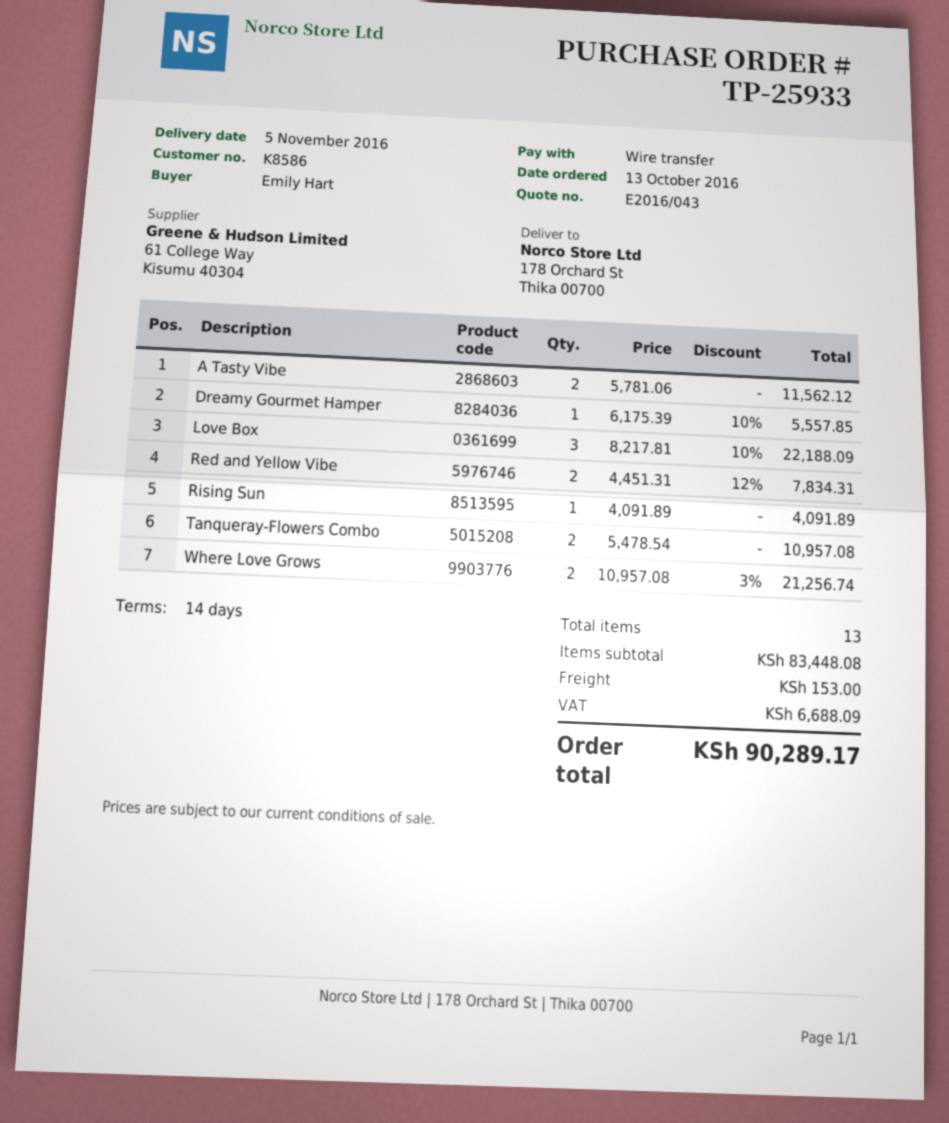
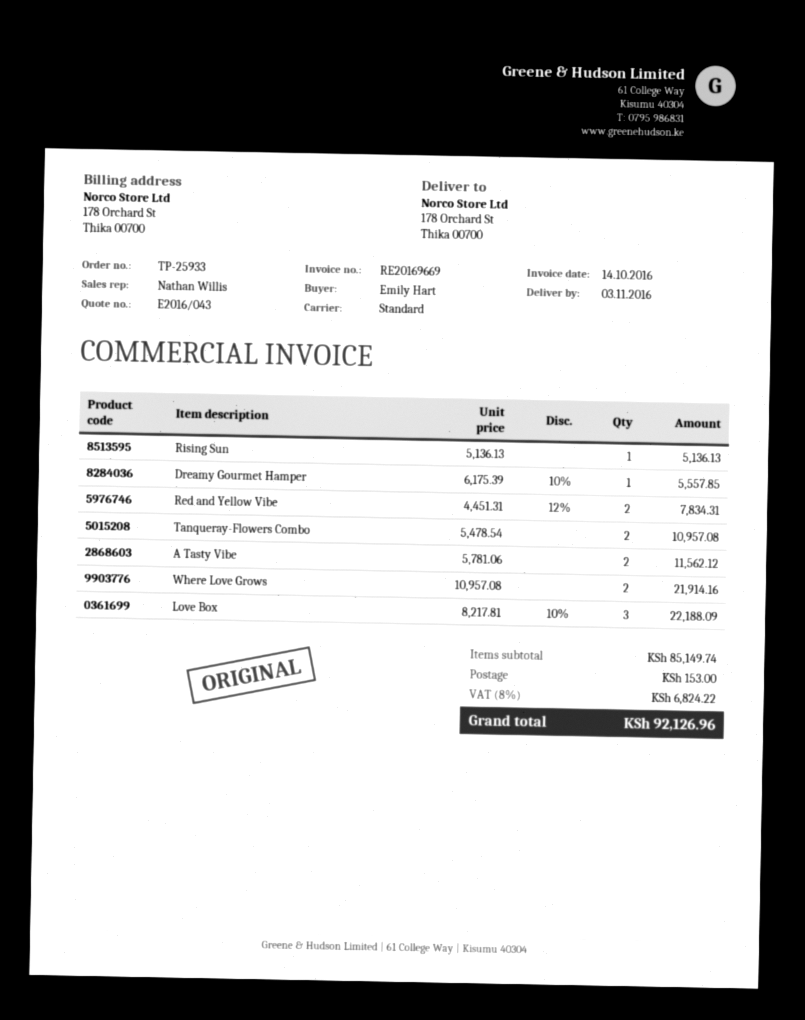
delivery date: 2016-11-05 -> 2016-11-03
Rising Sun: 1 x 4091.89 = 4091.89 -> 1 x 5136.13 = 5136.13
Where Love Grows: 2 x 10957.08 - 3% = 21256.74 -> 2 x 10957.08 = 21914.16
subtotal: 83448.08 -> 85149.74
tax: 6688.09 -> 6824.22
total: 90289.17 -> 92126.96

